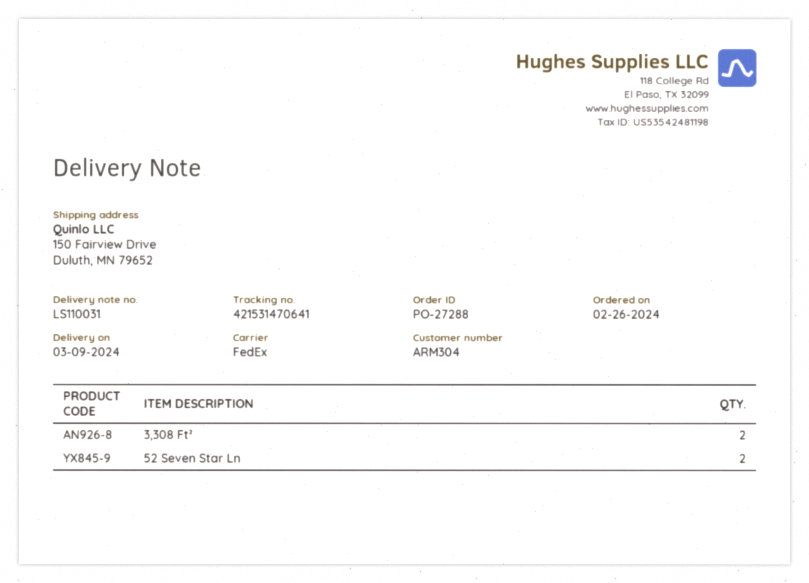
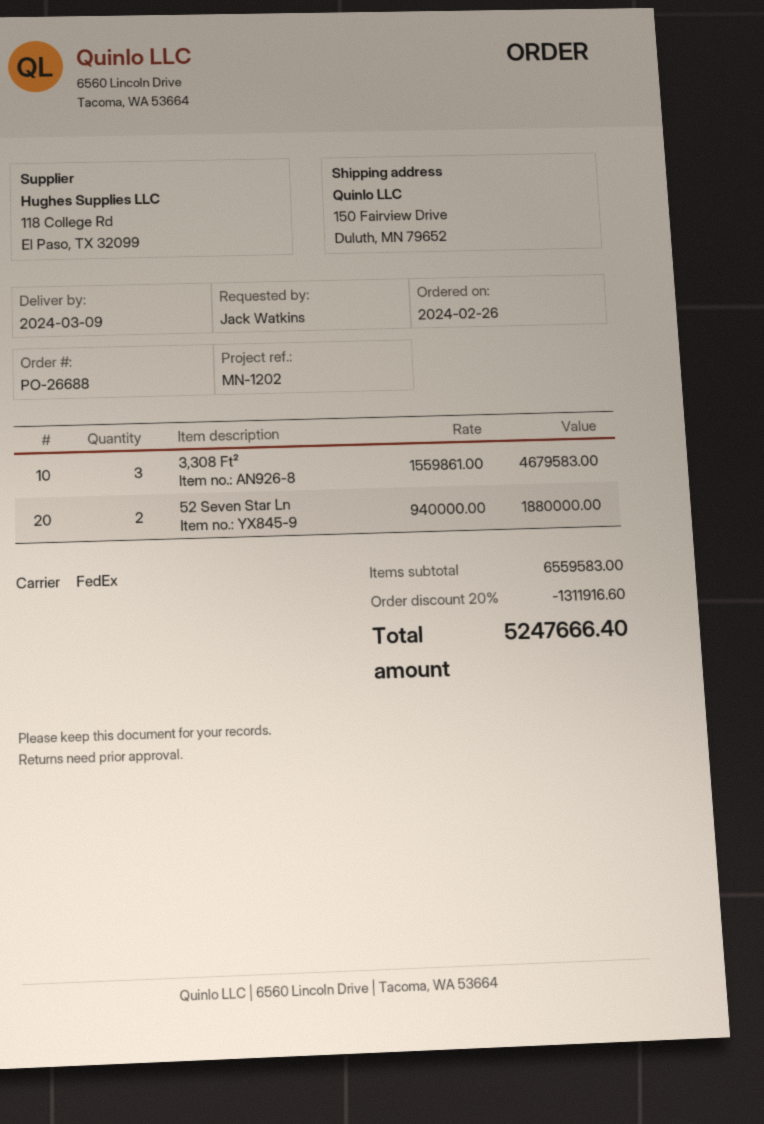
order number: PO-27288 -> PO-26688
3,308 Ft²: 2 -> 3

